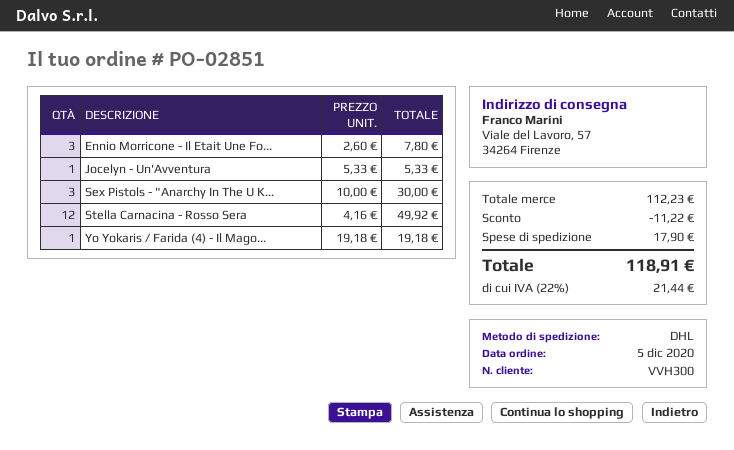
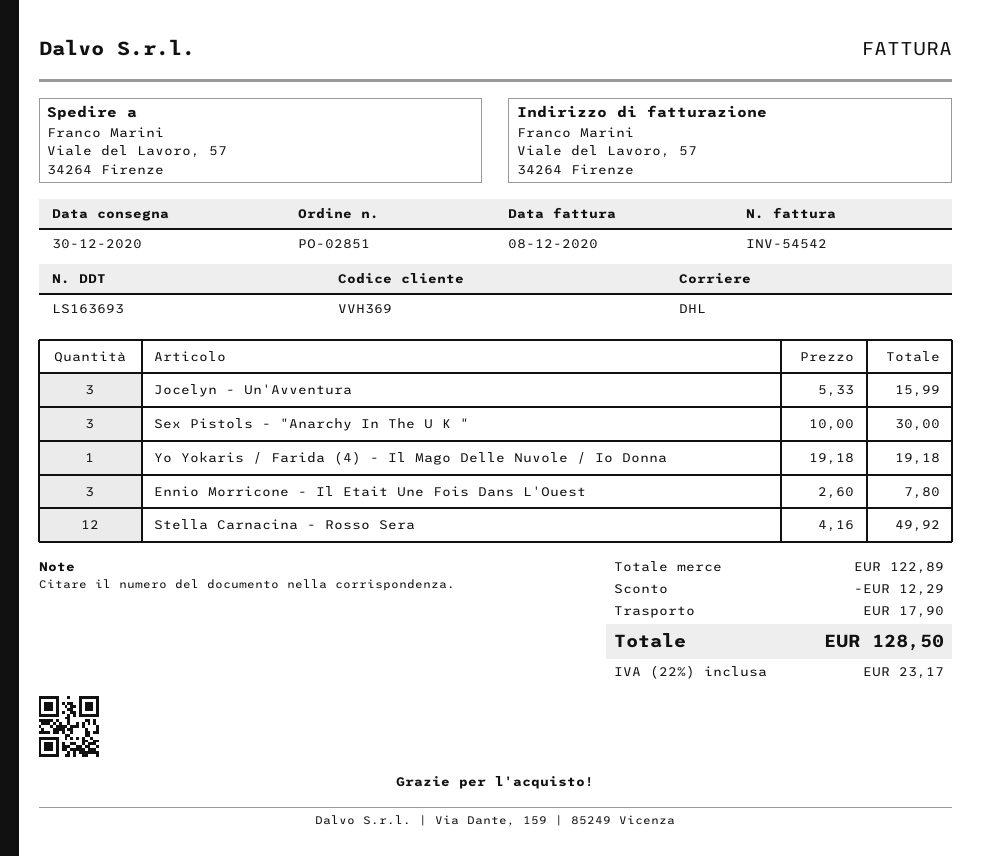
customer number: VVH300 -> VVH369
Jocelyn - Un'Avventura: 1 x 5.33 = 5.33 -> 3 x 5.33 = 15.99
subtotal: 112.23 -> 122.89
discount: 11.22 -> 12.29
tax: 22% = 21.44 -> 22% = 23.17
total: 118.91 -> 128.50

